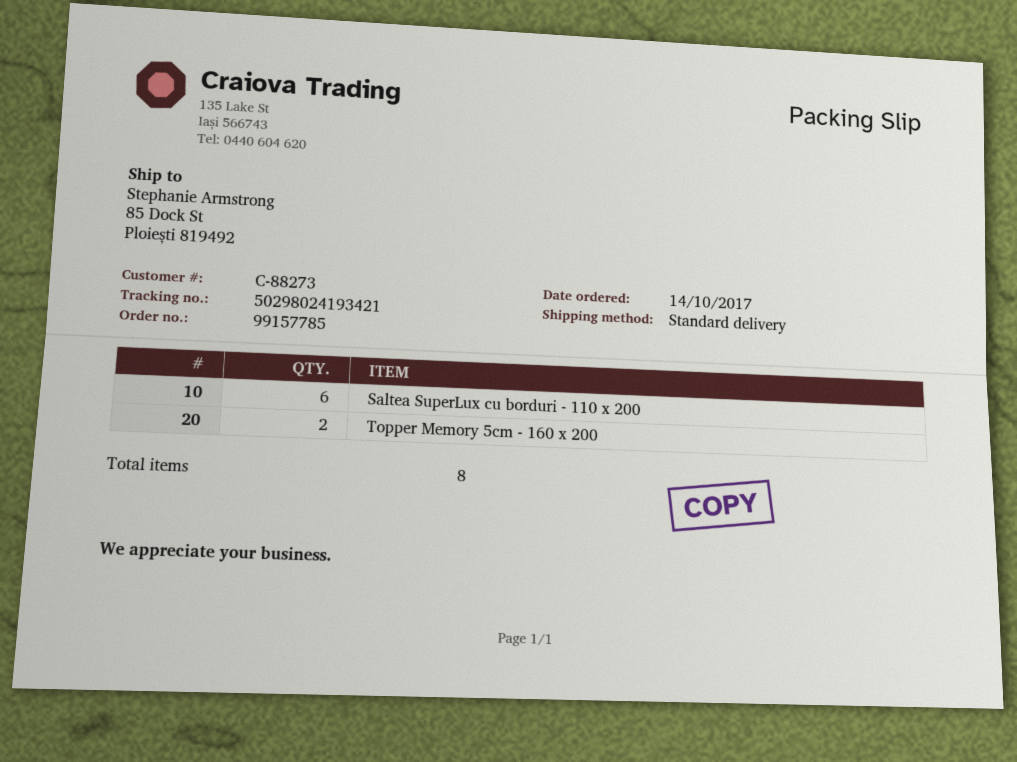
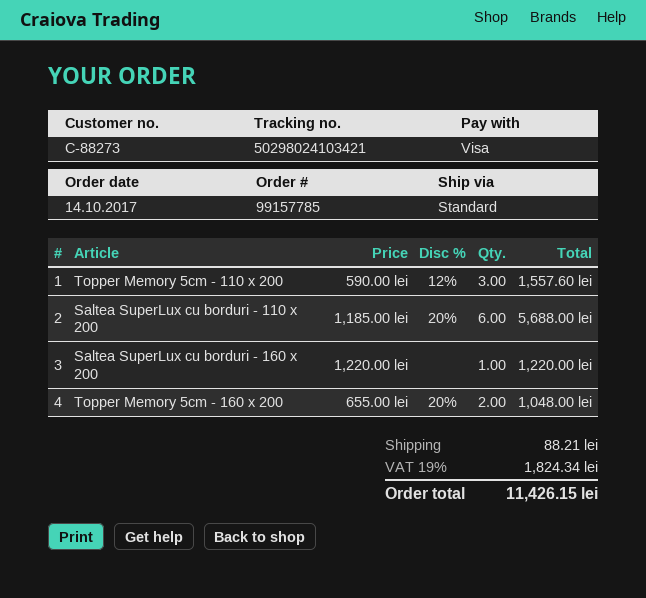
tracking number: 50298024193421 -> 50298024103421
Topper Memory 5cm - 110 x 200: none -> 3
Saltea SuperLux cu borduri - 160 x 200: none -> 1

